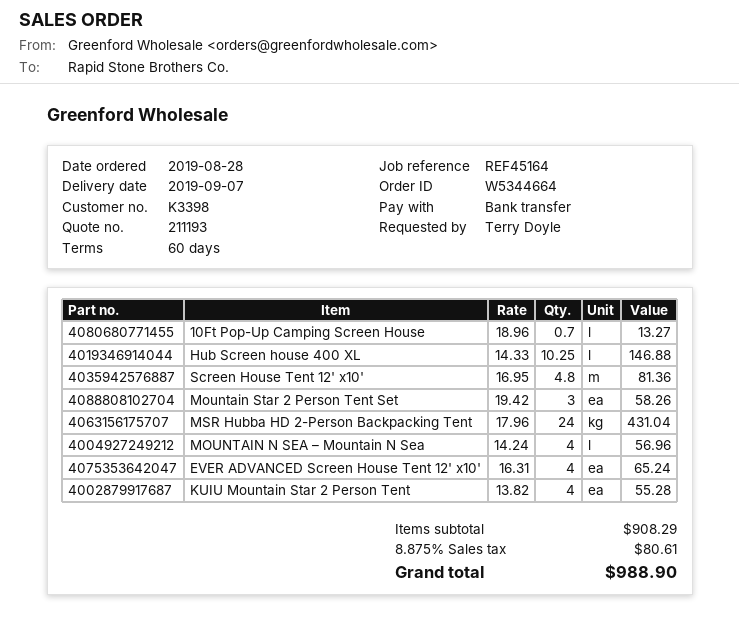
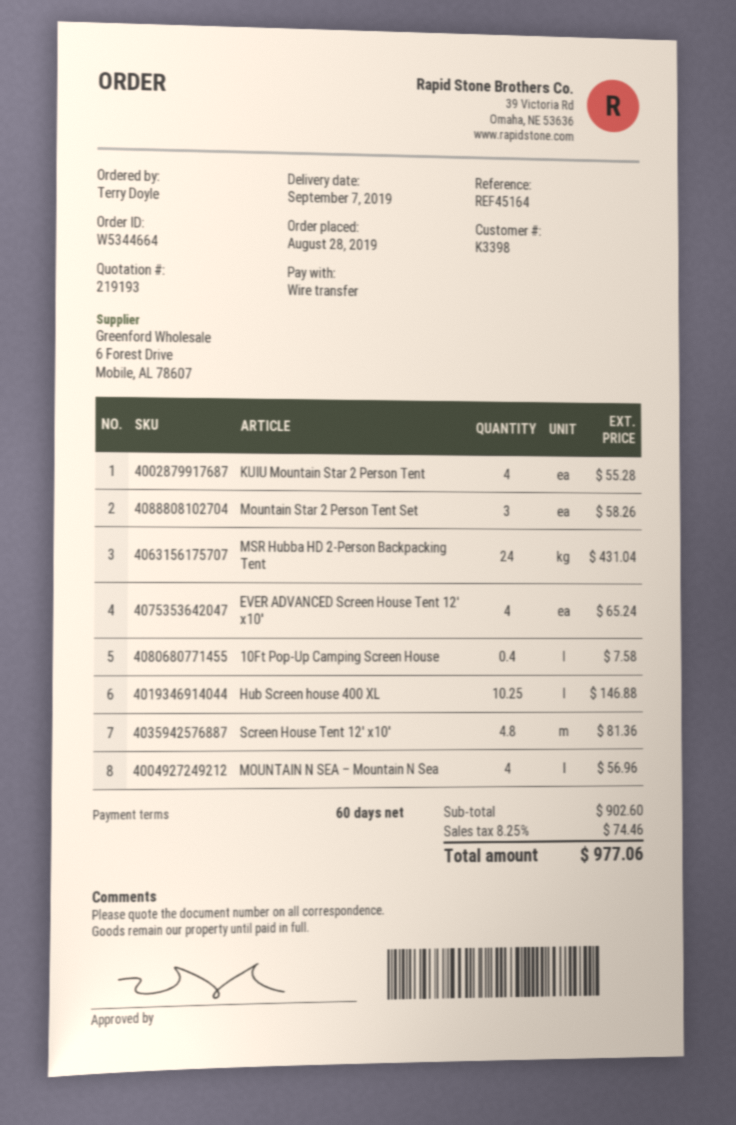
quote number: 211193 -> 219193
10Ft Pop-Up Camping Screen House: 0.7 for 13.27 -> 0.4 for 7.58
subtotal: 908.29 -> 902.60
tax: 8.875% = 80.61 -> 8.25% = 74.46
total: 988.90 -> 977.06

